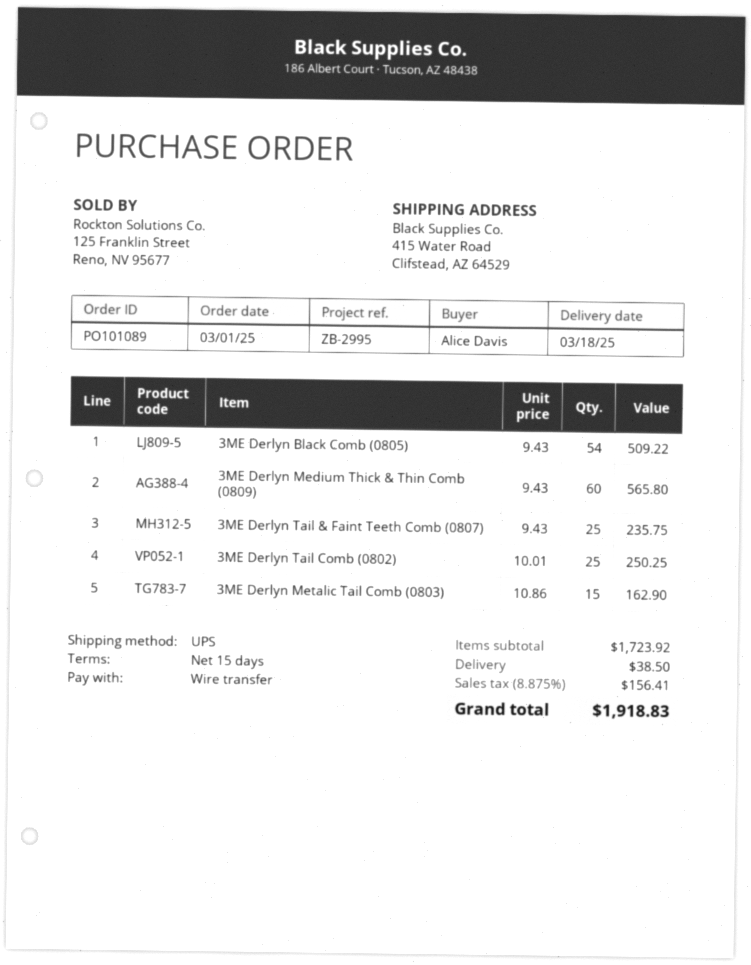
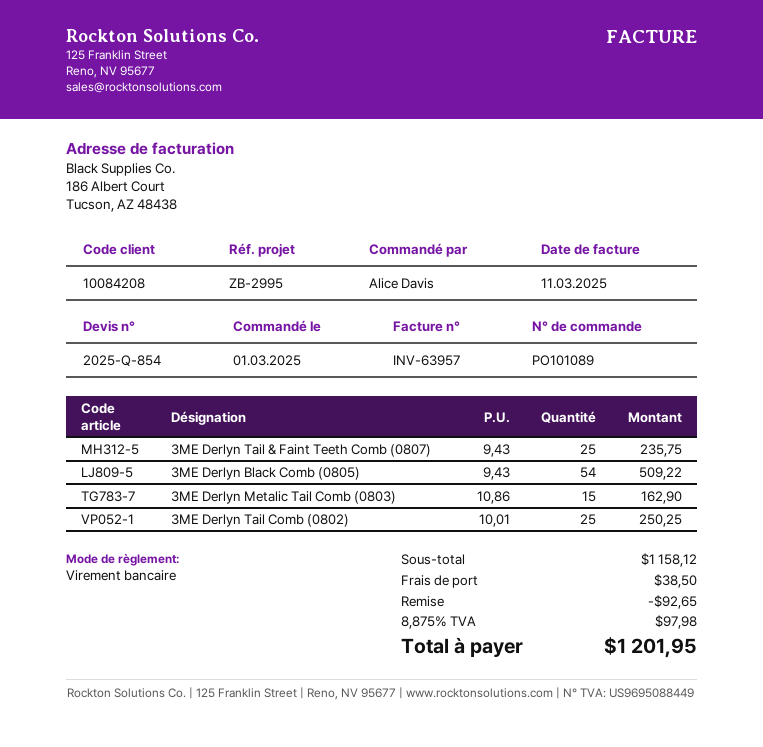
3ME Derlyn Medium Thick & Thin Comb (0809): 60 x 9.43 = 565.80 -> none
subtotal: 1723.92 -> 1158.12
discount: none -> 92.65
tax: 8.875% = 156.41 -> 8.875% = 97.98
total: 1918.83 -> 1201.95

